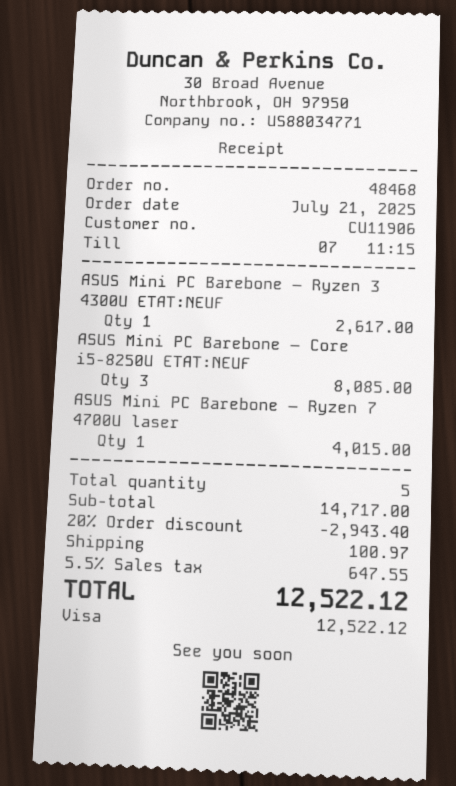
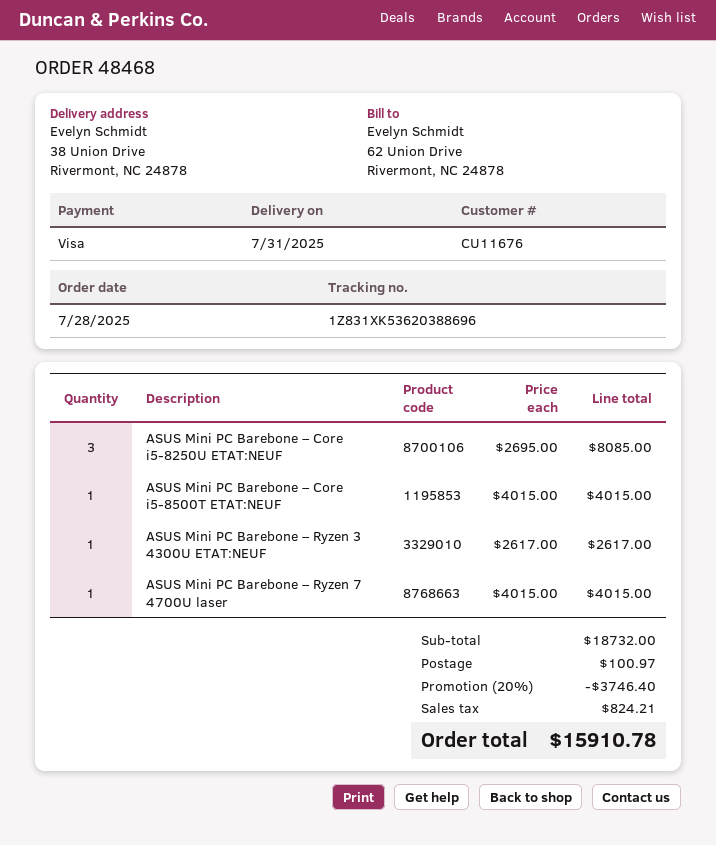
order date: 2025-07-21 -> 2025-07-28
customer number: CU11906 -> CU11676
ASUS Mini PC Barebone – Core i5-8500T ETAT:NEUF: none -> 1 for 4015.00
subtotal: 14717.00 -> 18732.00
discount: 20% = 2943.40 -> 20% = 3746.40
tax: 647.55 -> 824.21
total: 12522.12 -> 15910.78

